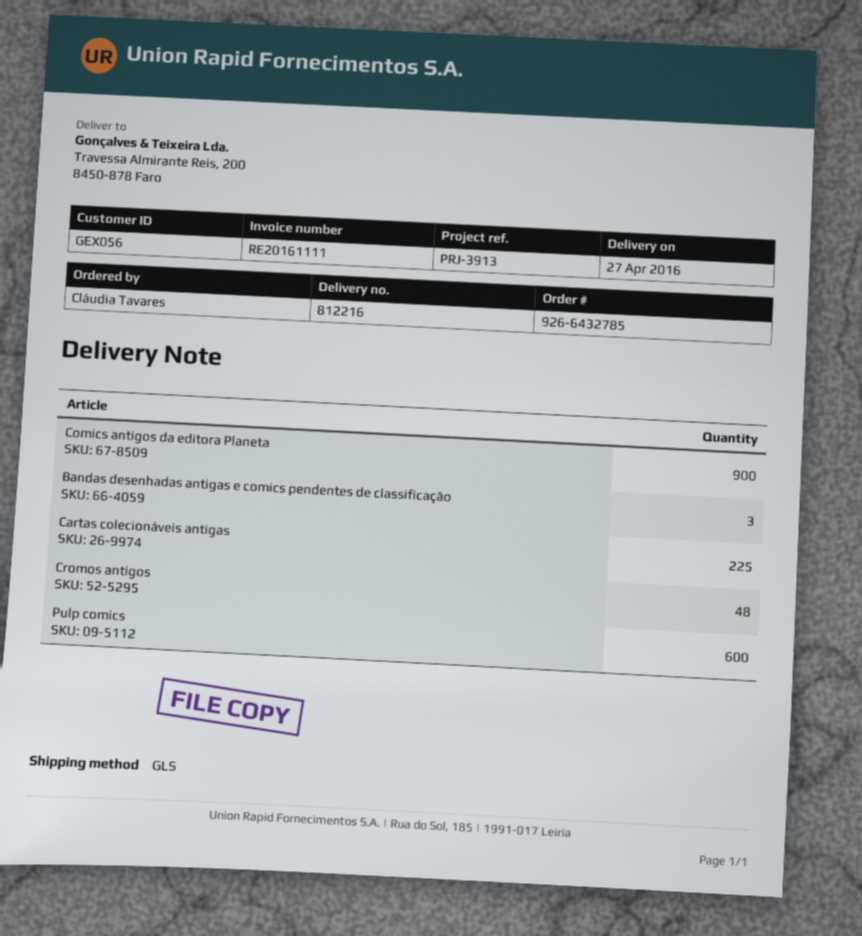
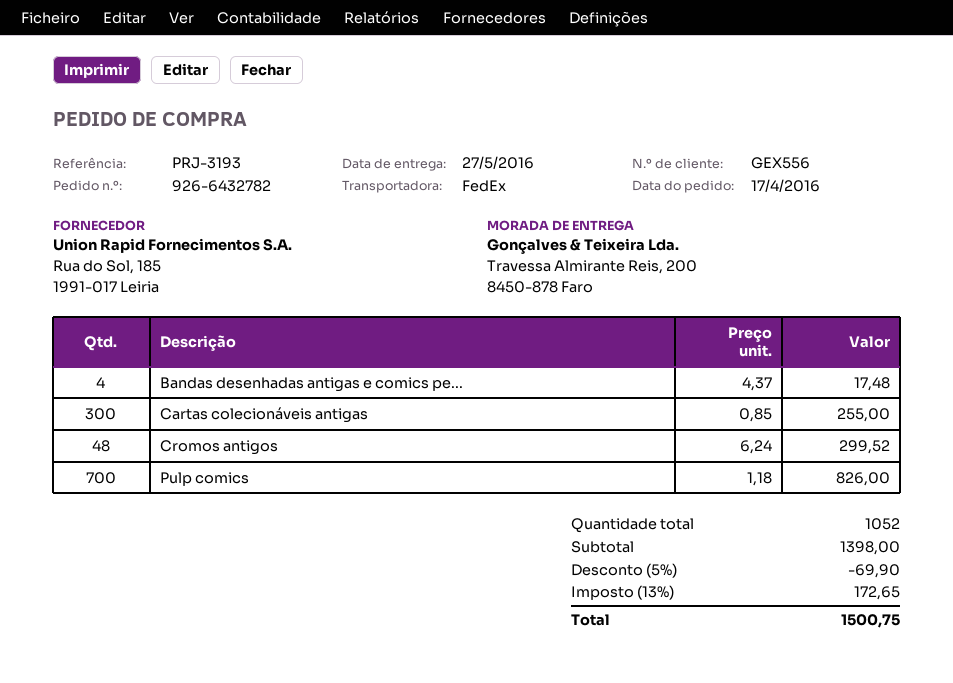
order number: 926-6432785 -> 926-6432782
delivery date: 2016-04-27 -> 2016-05-27
customer number: GEX056 -> GEX556
reference: PRJ-3913 -> PRJ-3193
shipping method: GLS -> FedEx
Comics antigos da editora Planeta: 900 -> none
Bandas desenhadas antigas e comics pendentes de classificação: 3 -> 4
Cartas colecionáveis antigas: 225 -> 300
Pulp comics: 600 -> 700

